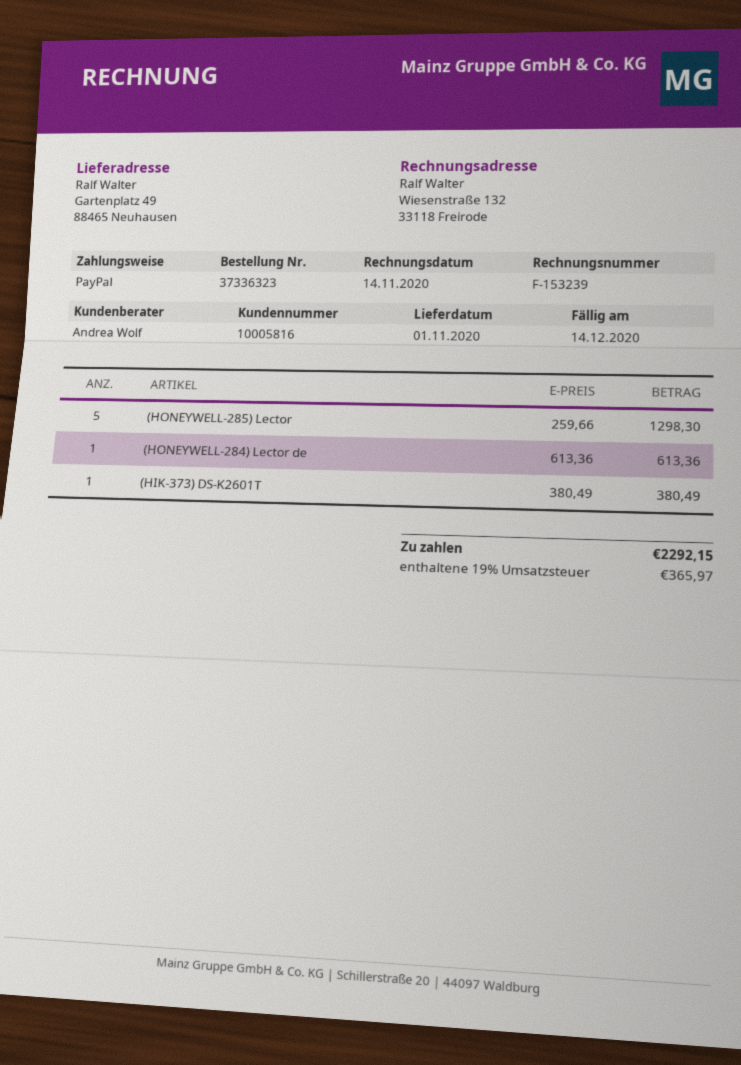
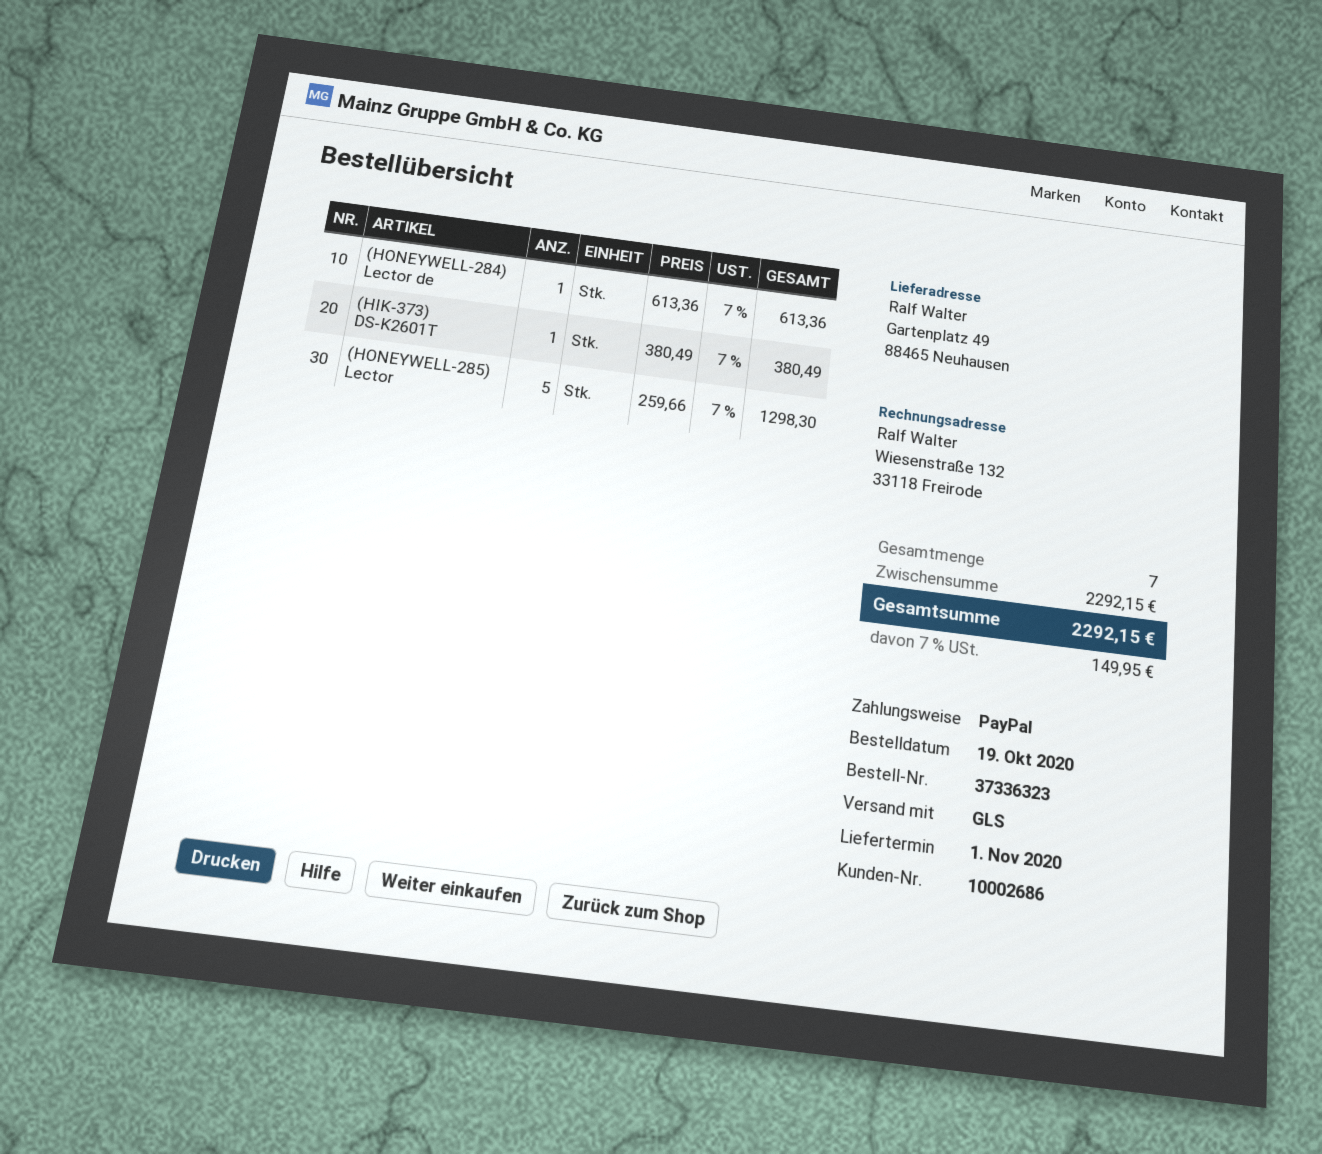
customer number: 10005816 -> 10002686
tax: 19% = 365.97 -> 7% = 149.95

